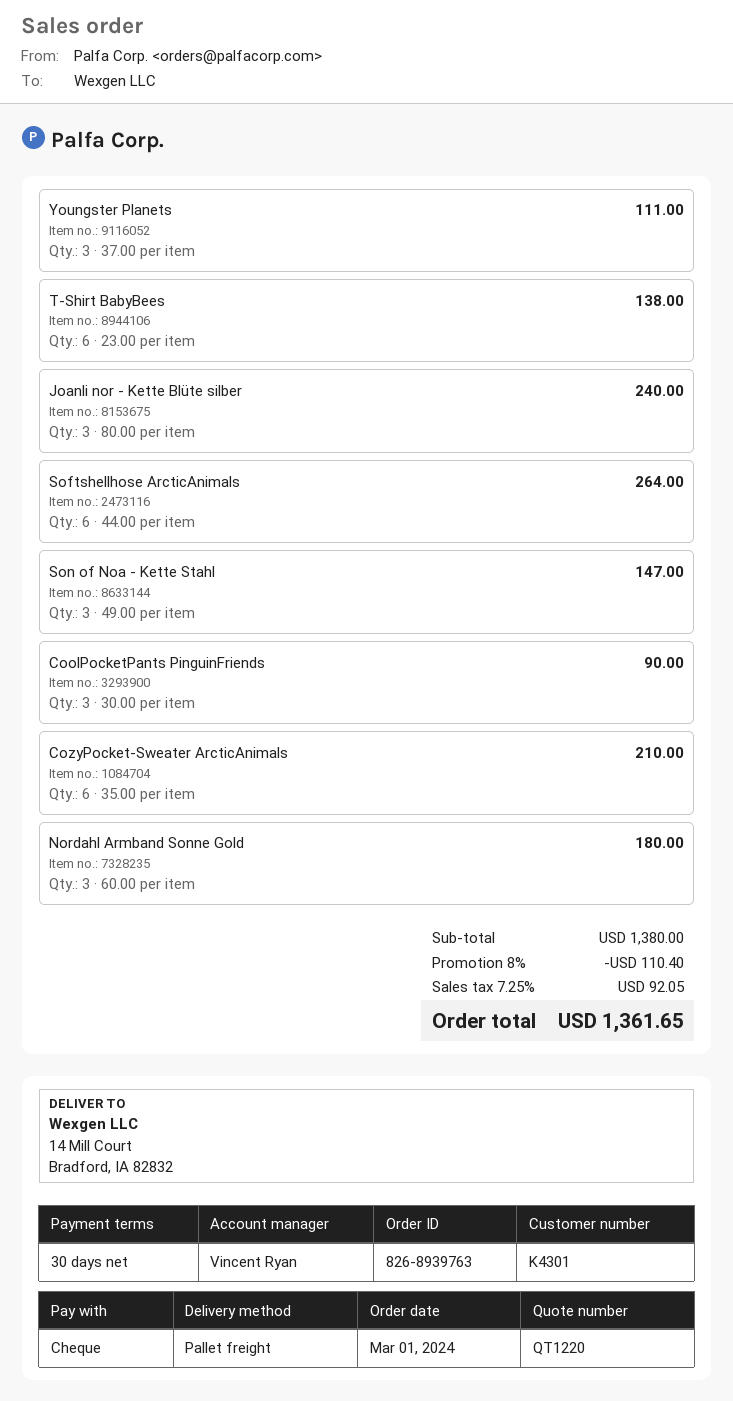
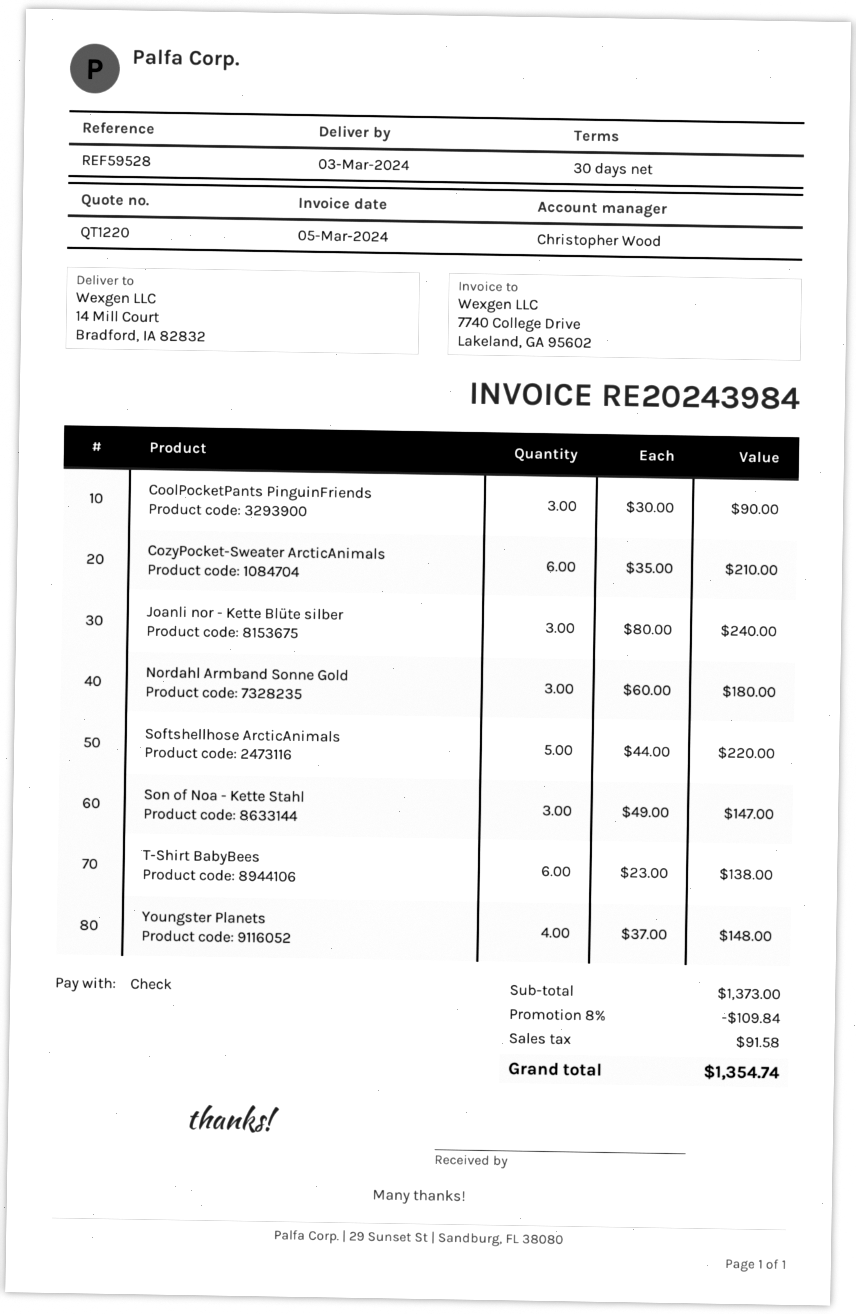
sales rep: Vincent Ryan -> Christopher Wood
Youngster Planets: 3 x 37.00 = 111.00 -> 4 x 37.00 = 148.00
Softshellhose ArcticAnimals: 6 x 44.00 = 264.00 -> 5 x 44.00 = 220.00
subtotal: 1380.00 -> 1373.00
discount: 8% = 110.40 -> 8% = 109.84
tax: 92.05 -> 91.58
total: 1361.65 -> 1354.74

